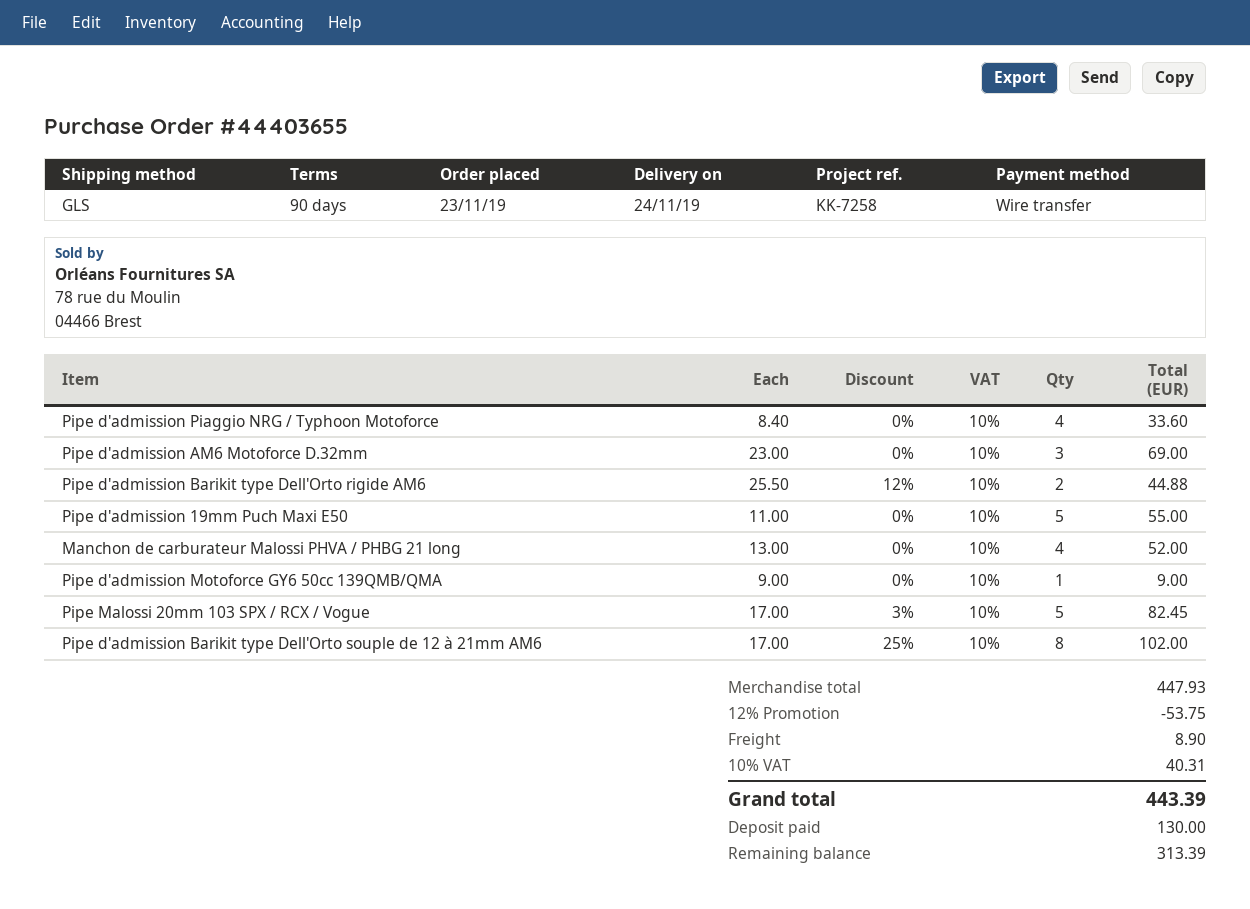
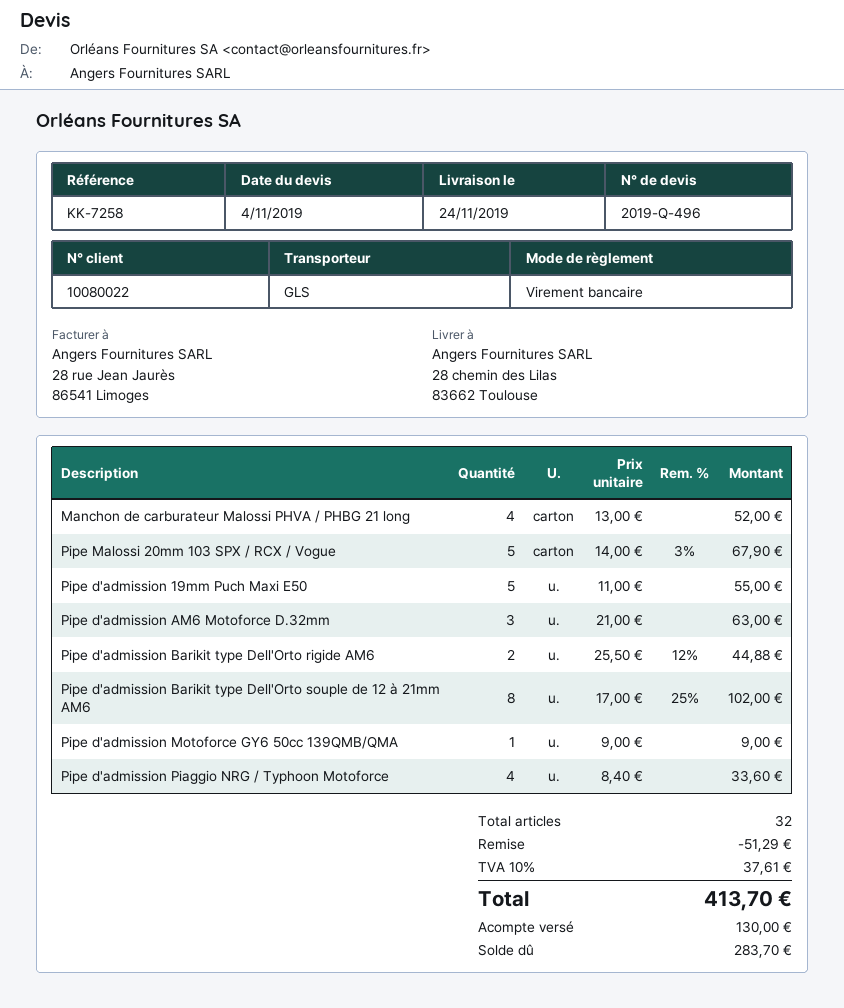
Pipe d'admission AM6 Motoforce D.32mm: 3 x 23.00 = 69.00 -> 3 x 21.00 = 63.00
Pipe Malossi 20mm 103 SPX / RCX / Vogue: 5 x 17.00 - 3% = 82.45 -> 5 x 14.00 - 3% = 67.90
discount: 53.75 -> 51.29
shipping: 8.90 -> none
tax: 10% = 40.31 -> 10% = 37.61
total: 443.39 -> 413.70
balance: 313.39 -> 283.70

